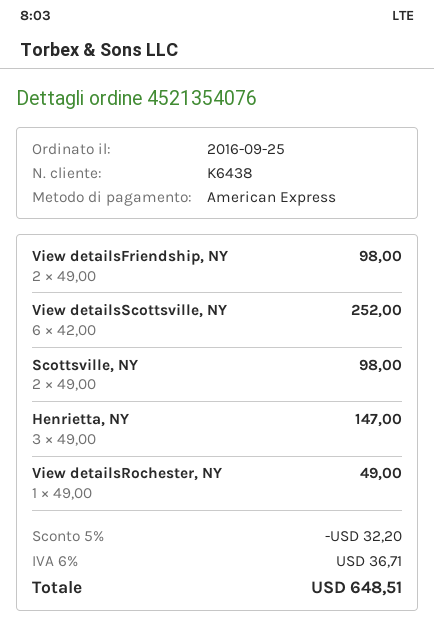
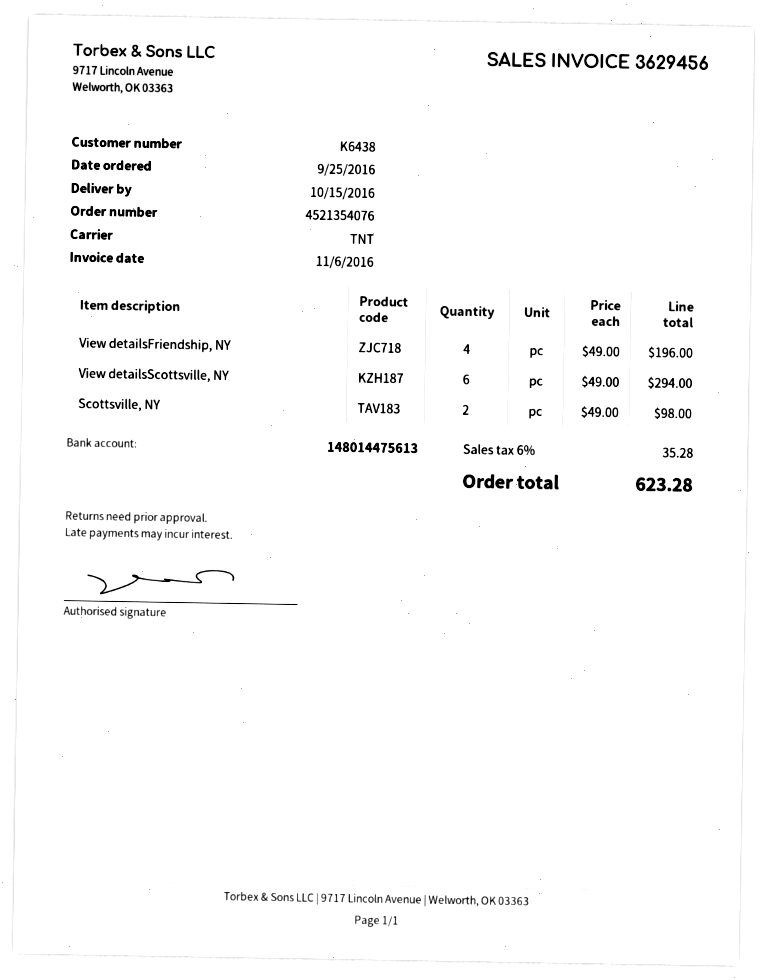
View detailsFriendship, NY: 2 x 49.00 = 98.00 -> 4 x 49.00 = 196.00
View detailsScottsville, NY: 6 x 42.00 = 252.00 -> 6 x 49.00 = 294.00
Henrietta, NY: 3 x 49.00 = 147.00 -> none
View detailsRochester, NY: 1 x 49.00 = 49.00 -> none
discount: 5% = 32.20 -> none
tax: 6% = 36.71 -> 6% = 35.28
total: 648.51 -> 623.28

